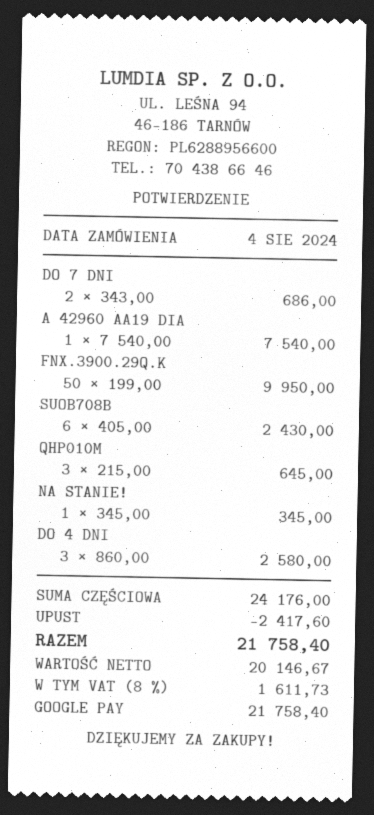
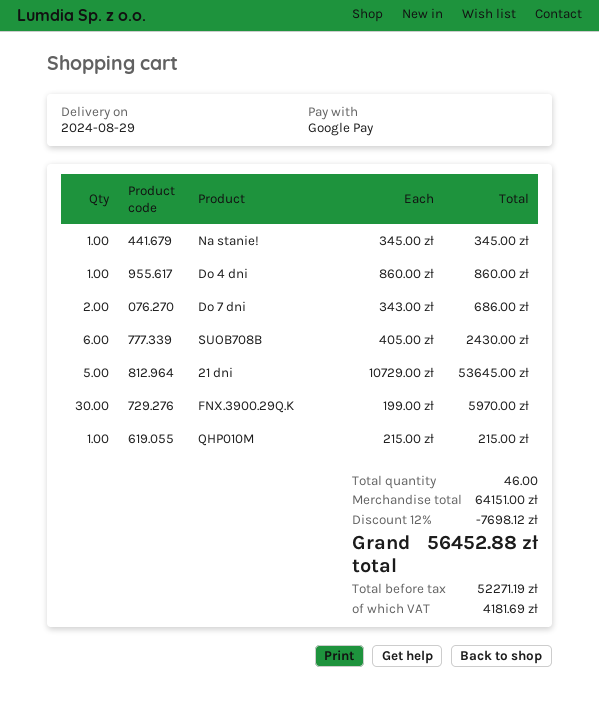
A 42960 AA19 DIA: 1 x 7540.00 = 7540.00 -> none
FNX.3900.29Q.K: 50 x 199.00 = 9950.00 -> 30 x 199.00 = 5970.00
QHP010M: 3 x 215.00 = 645.00 -> 1 x 215.00 = 215.00
DO 4 DNI: 3 x 860.00 = 2580.00 -> 1 x 860.00 = 860.00
21 dni: none -> 5 x 10729.00 = 53645.00
subtotal: 24176.00 -> 64151.00
discount: 2417.60 -> 7698.12
net: 20146.67 -> 52271.19
tax: 1611.73 -> 4181.69
total: 21758.40 -> 56452.88

